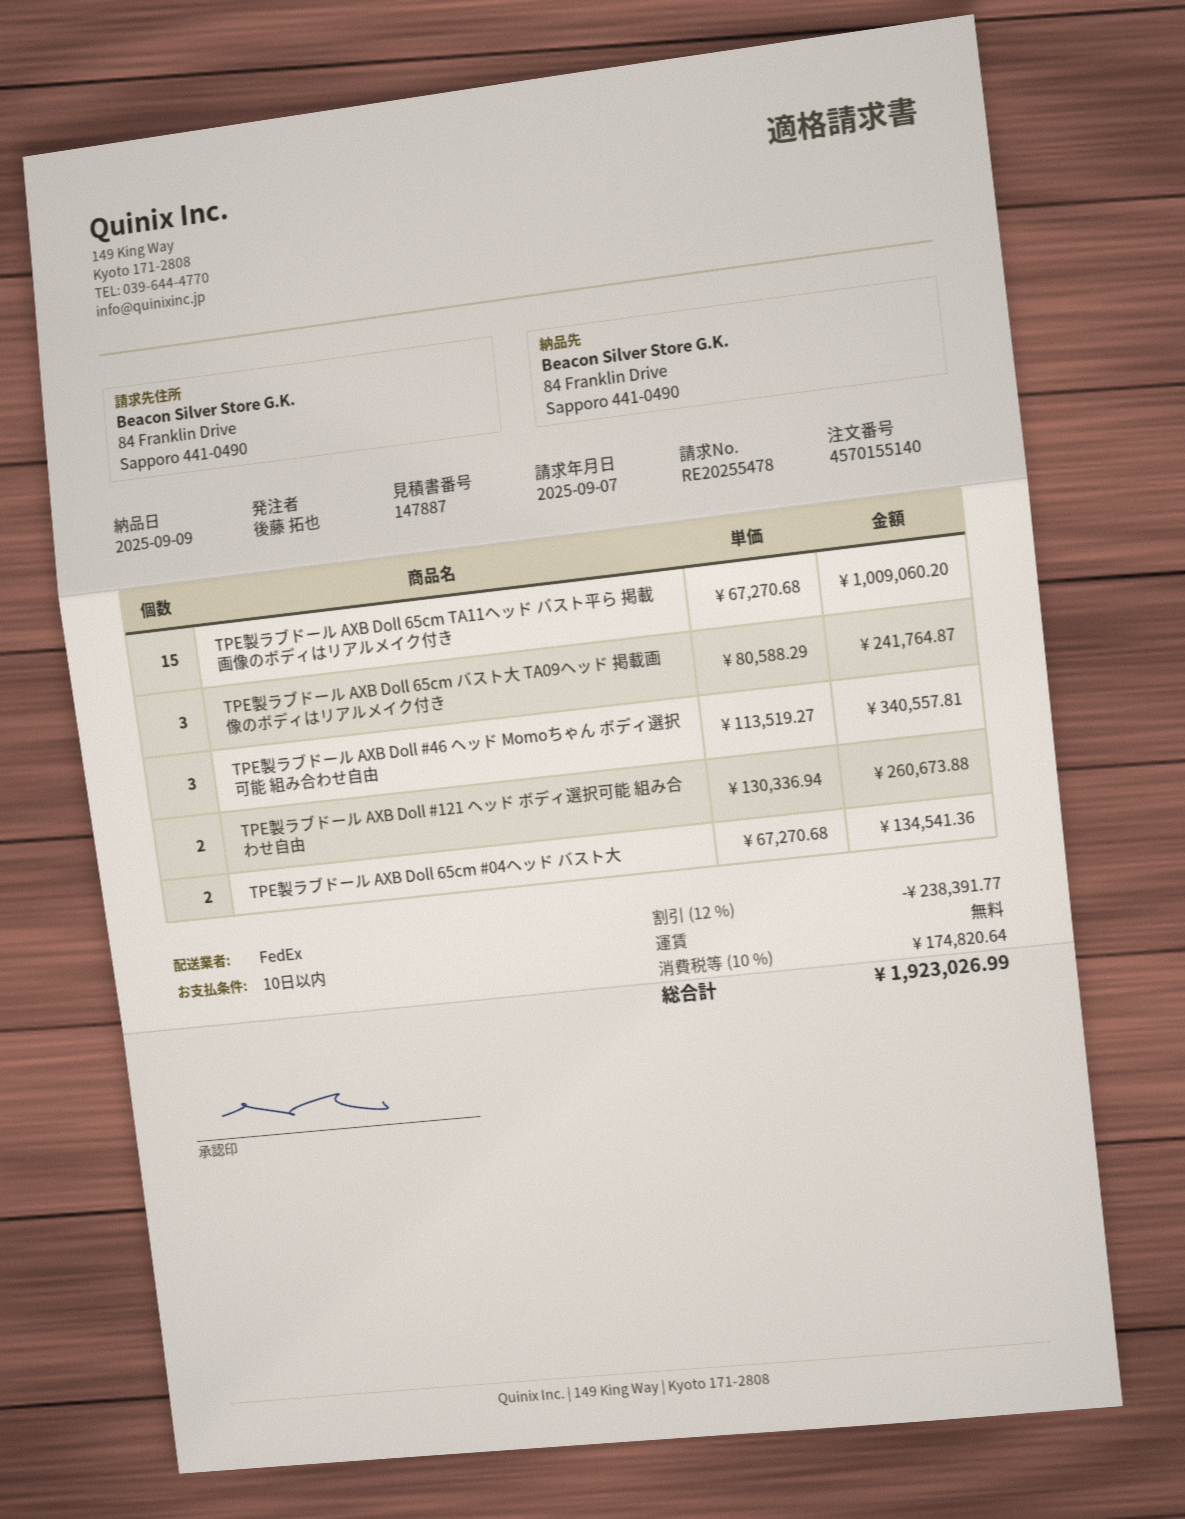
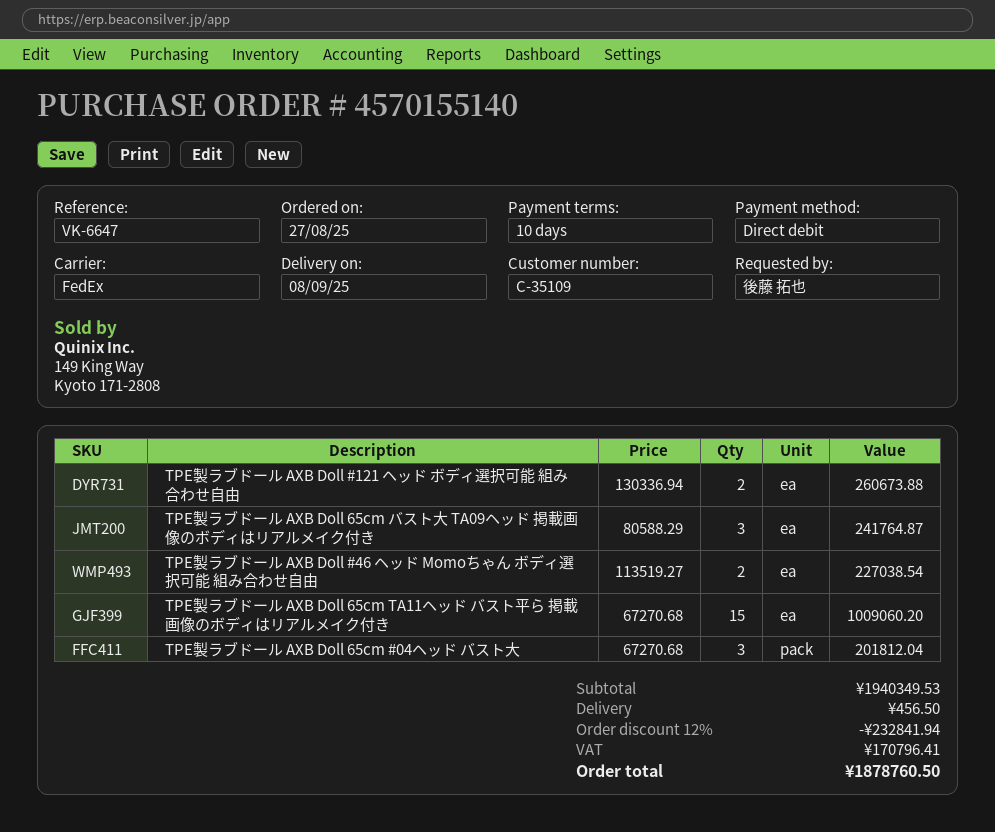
delivery date: 2025-09-09 -> 2025-09-08
TPE製ラブドール AXB Doll #46 ヘッド Momoちゃん ボディ選択可能 組み合わせ自由: 3 x 113519.27 = 340557.81 -> 2 x 113519.27 = 227038.54
TPE製ラブドール AXB Doll 65cm #04ヘッド バスト大: 2 x 67270.68 = 134541.36 -> 3 x 67270.68 = 201812.04
discount: 12% = 238391.77 -> 12% = 232841.94
shipping: 0.00 -> 456.50
tax: 174820.64 -> 170796.41
total: 1923026.99 -> 1878760.50

